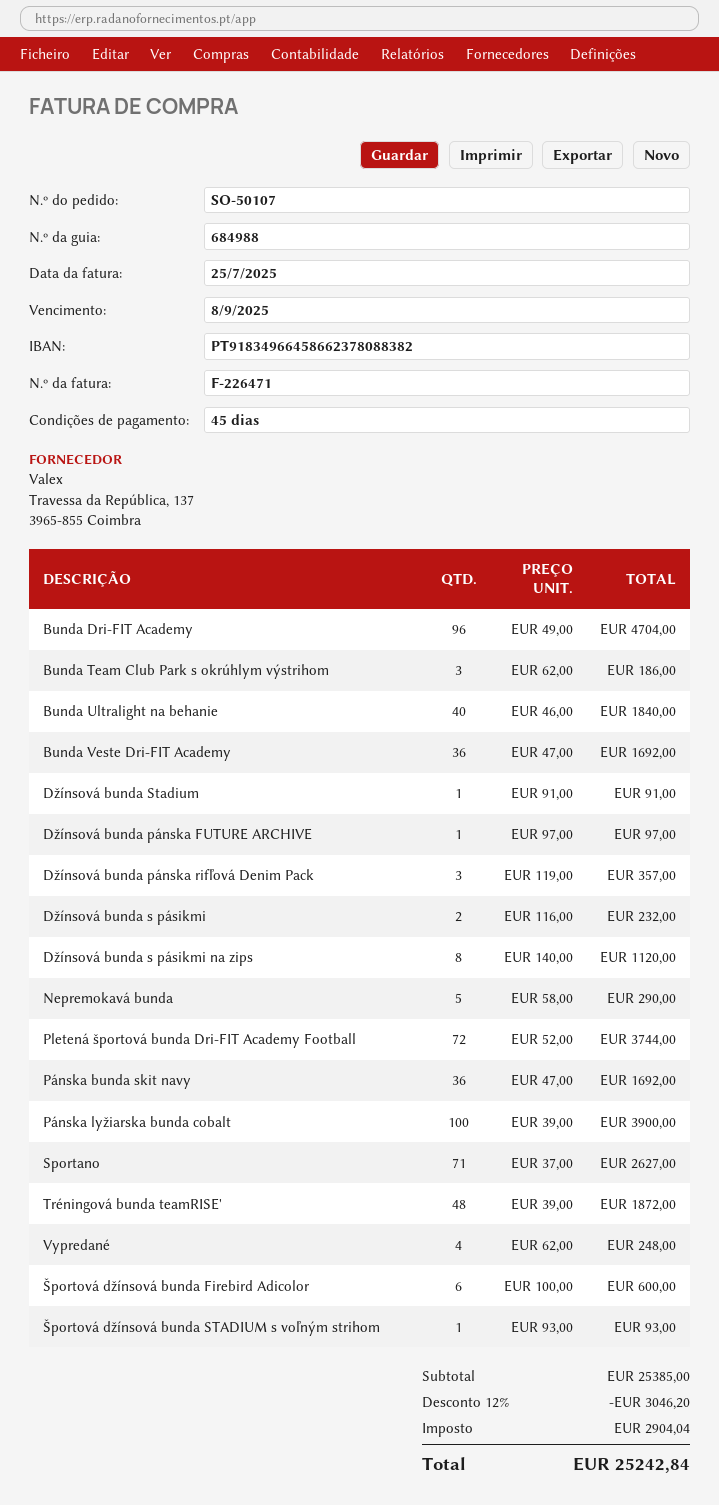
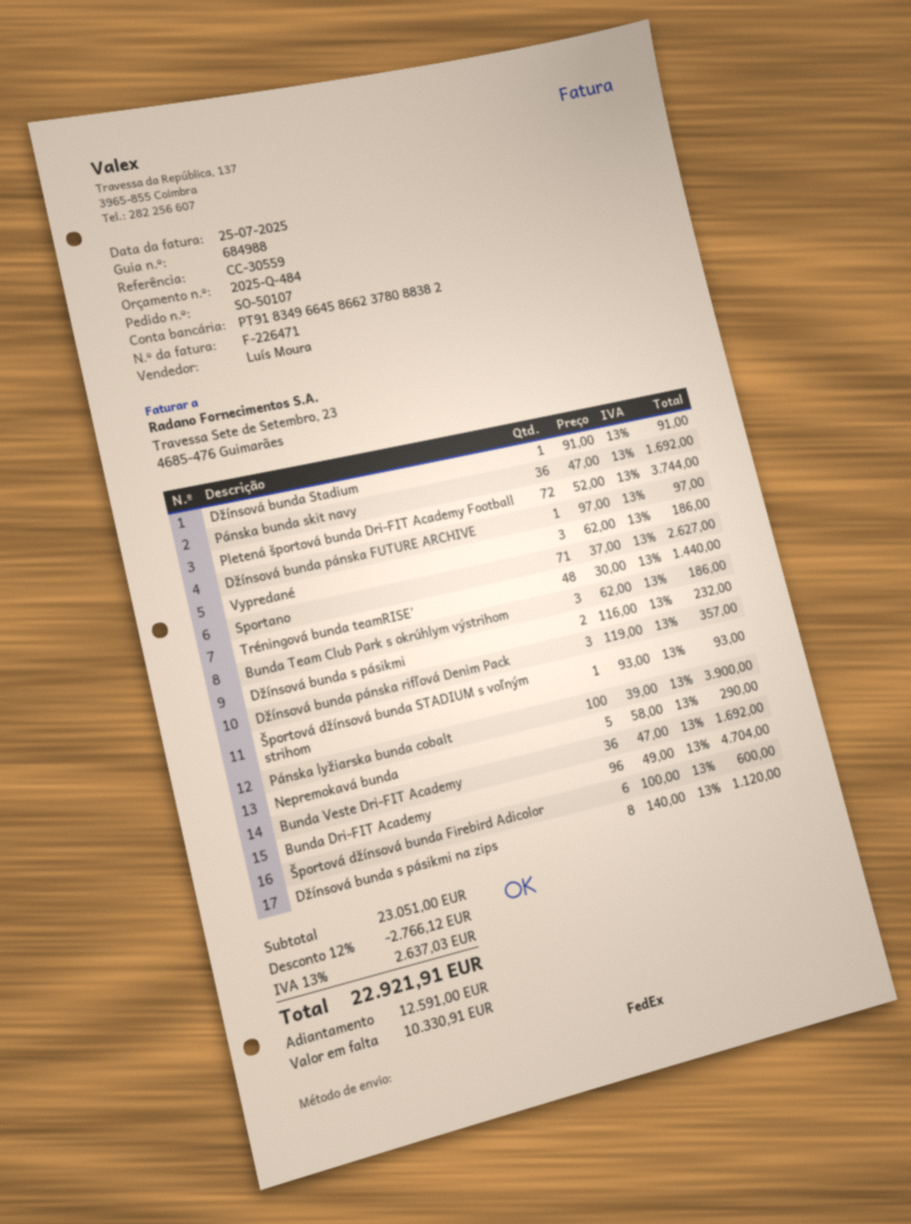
Bunda Ultralight na behanie: 40 x 46.00 = 1840.00 -> none
Tréningová bunda teamRISE': 48 x 39.00 = 1872.00 -> 48 x 30.00 = 1440.00
Vypredané: 4 x 62.00 = 248.00 -> 3 x 62.00 = 186.00
subtotal: 25385.00 -> 23051.00
discount: 12% = 3046.20 -> 12% = 2766.12
tax: 2904.04 -> 2637.03
total: 25242.84 -> 22921.91

